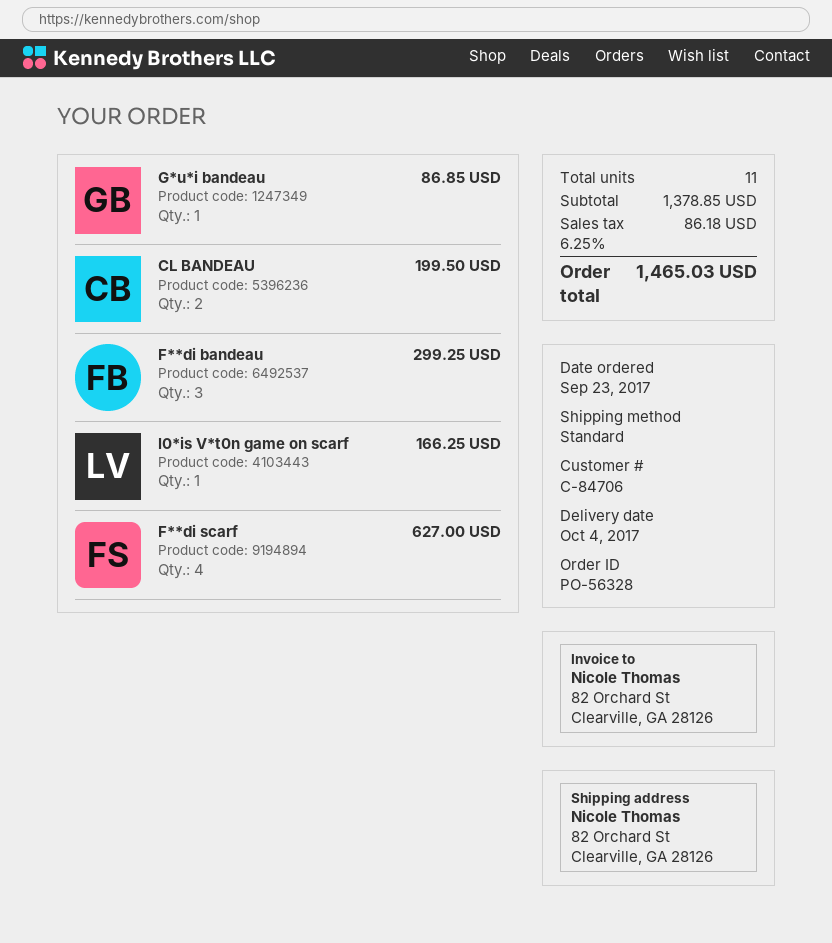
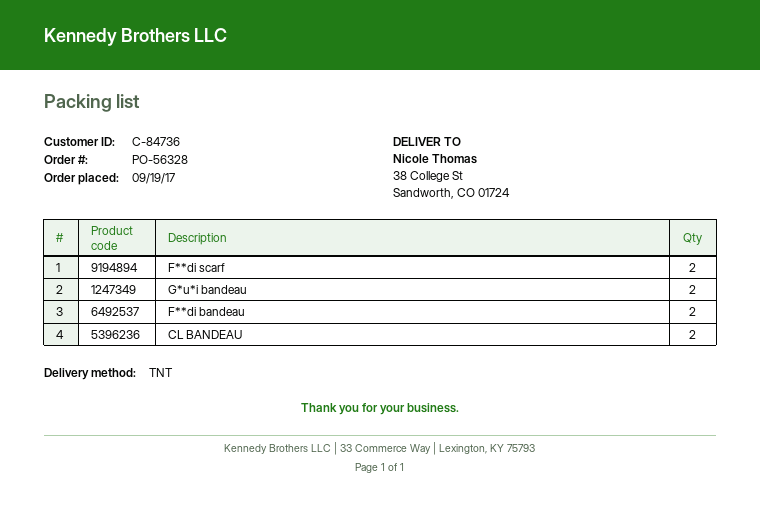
order date: 2017-09-23 -> 2017-09-19
customer number: C-84706 -> C-84736
shipping method: standard -> TNT
ship to: 82 Orchard St, Clearville, GA 28126 -> 38 College St, Sandworth, CO 01724
G*u*i bandeau: 1 -> 2
F**di bandeau: 3 -> 2
l0*is V*t0n game on scarf: 1 -> none
F**di scarf: 4 -> 2

